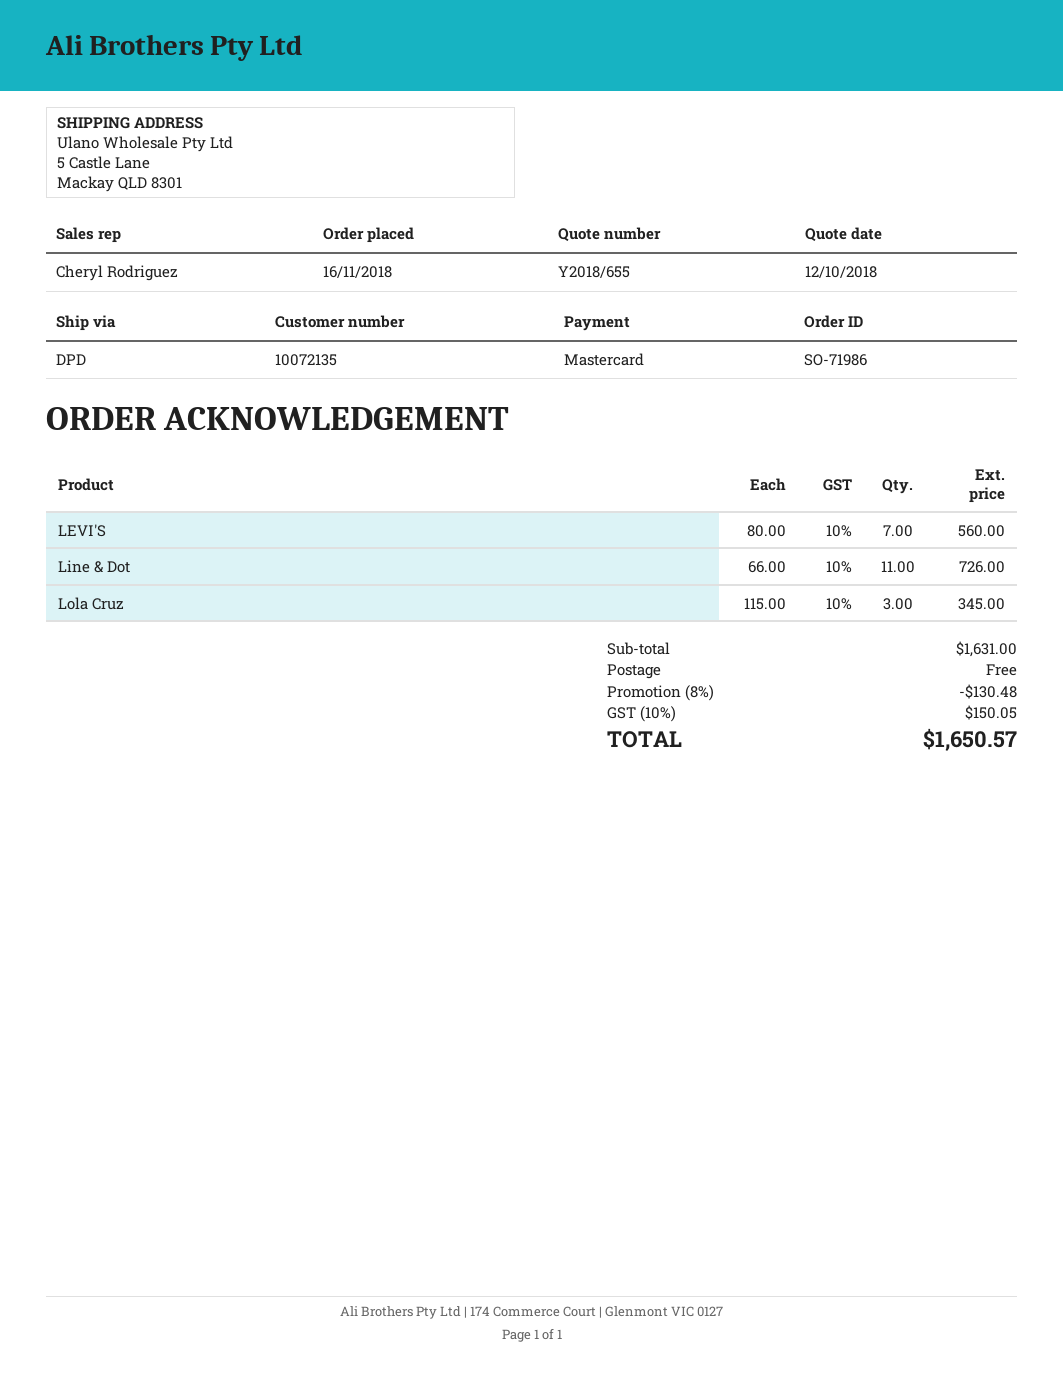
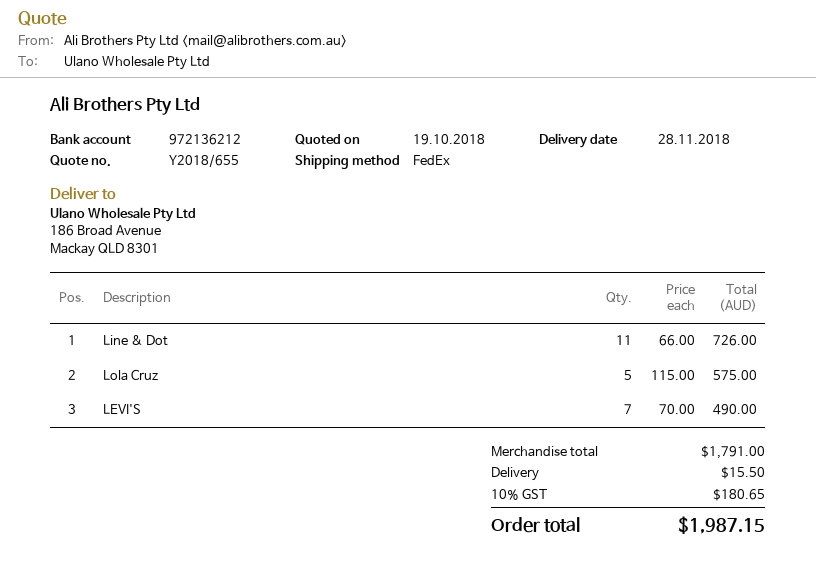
quote date: 2018-10-12 -> 2018-10-19
shipping method: DPD -> FedEx
ship to: 5 Castle Lane, Mackay QLD 8301 -> 186 Broad Avenue, Mackay QLD 8301
LEVI'S: 7 x 80.00 = 560.00 -> 7 x 70.00 = 490.00
Lola Cruz: 3 x 115.00 = 345.00 -> 5 x 115.00 = 575.00
subtotal: 1631.00 -> 1791.00
discount: 8% = 130.48 -> none
shipping: 0.00 -> 15.50
tax: 10% = 150.05 -> 10% = 180.65
total: 1650.57 -> 1987.15

